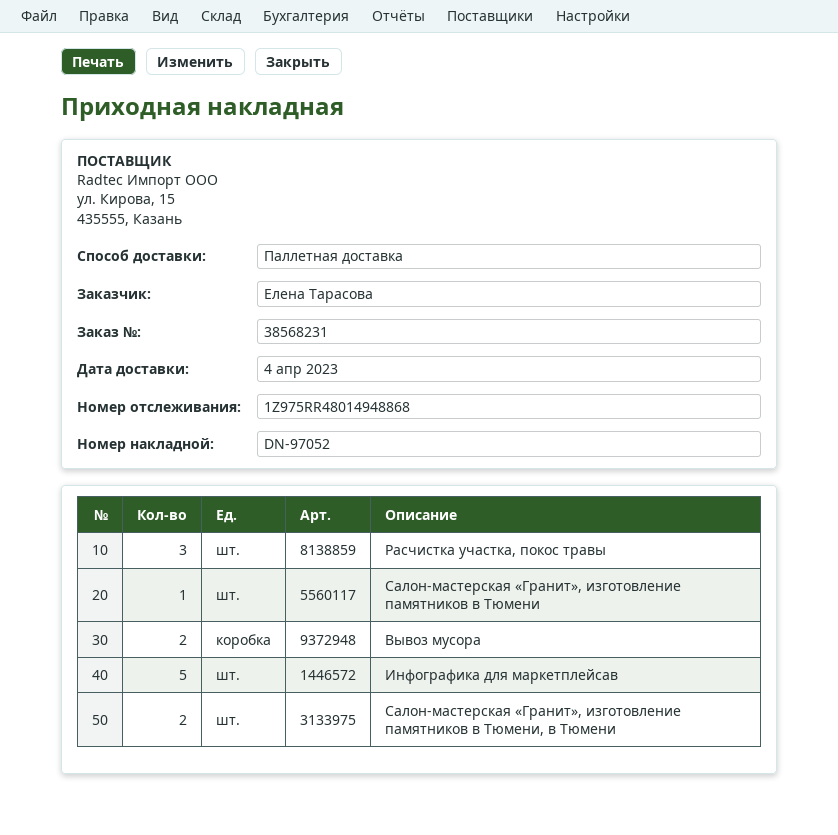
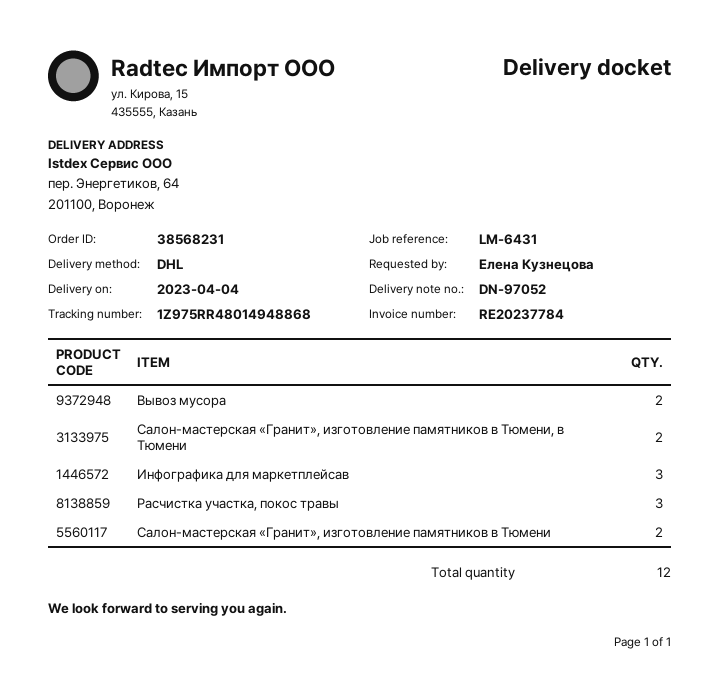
ordered by: Елена Тарасова -> Елена Кузнецова
shipping method: pallet freight -> DHL
Салон-мастерская «Гранит», изготовление памятников в Тюмени: 1 -> 2
Инфографика для маркетплейсав: 5 -> 3

